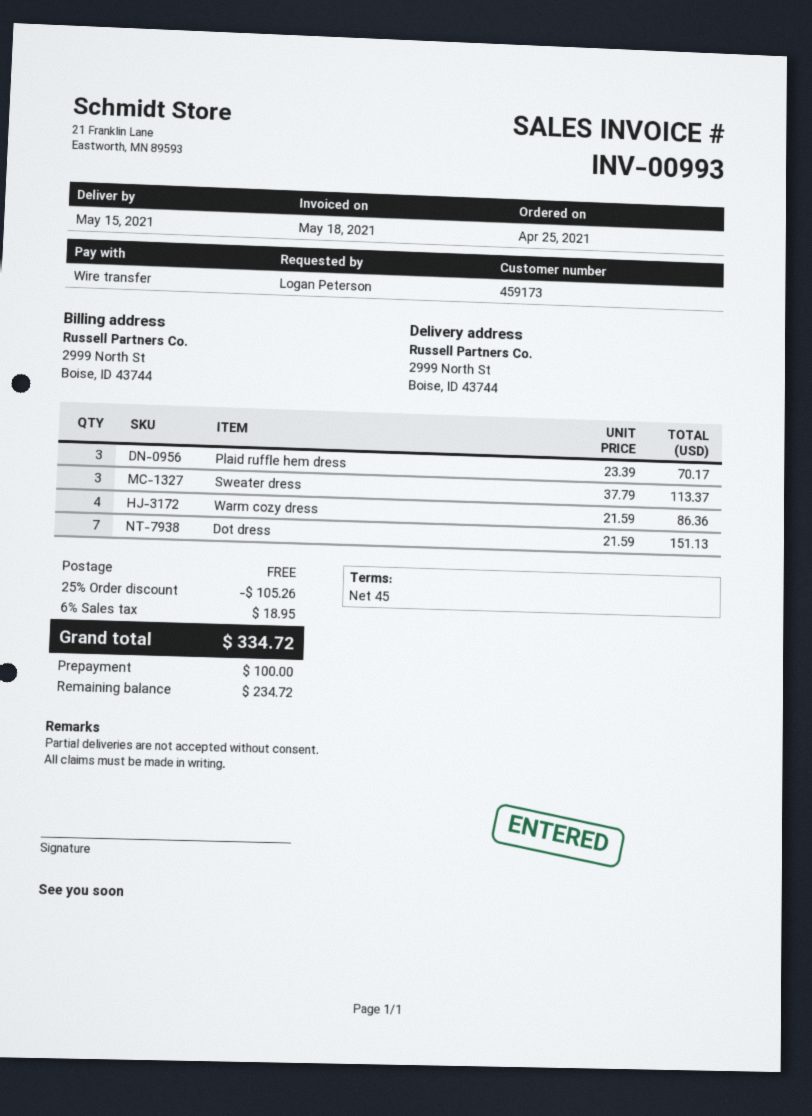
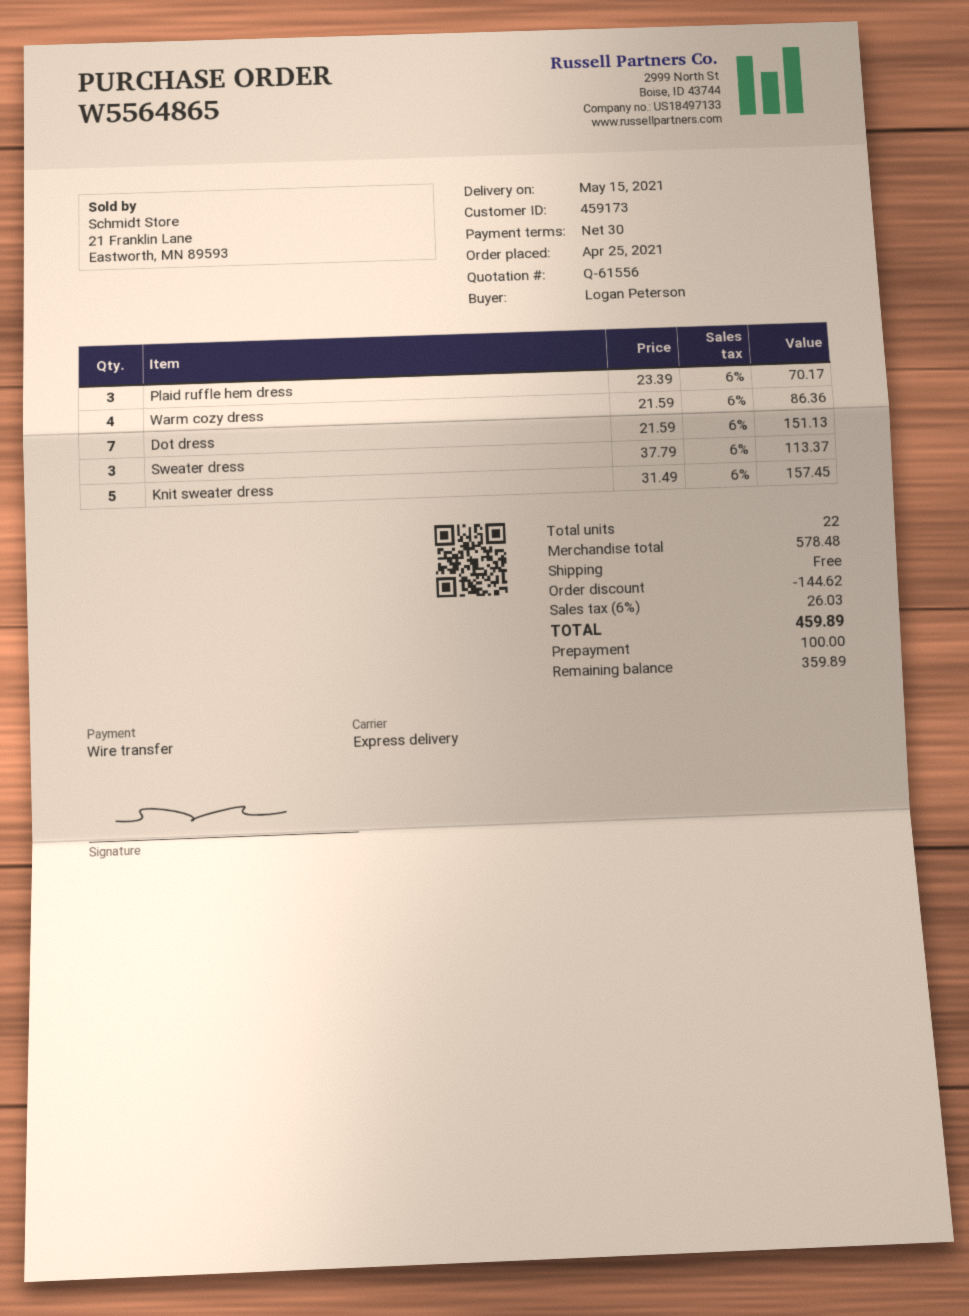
payment terms: 45 days -> 30 days
Knit sweater dress: none -> 5 x 31.49 = 157.45
discount: 105.26 -> 144.62
tax: 6% = 18.95 -> 6% = 26.03
total: 334.72 -> 459.89
balance: 234.72 -> 359.89

